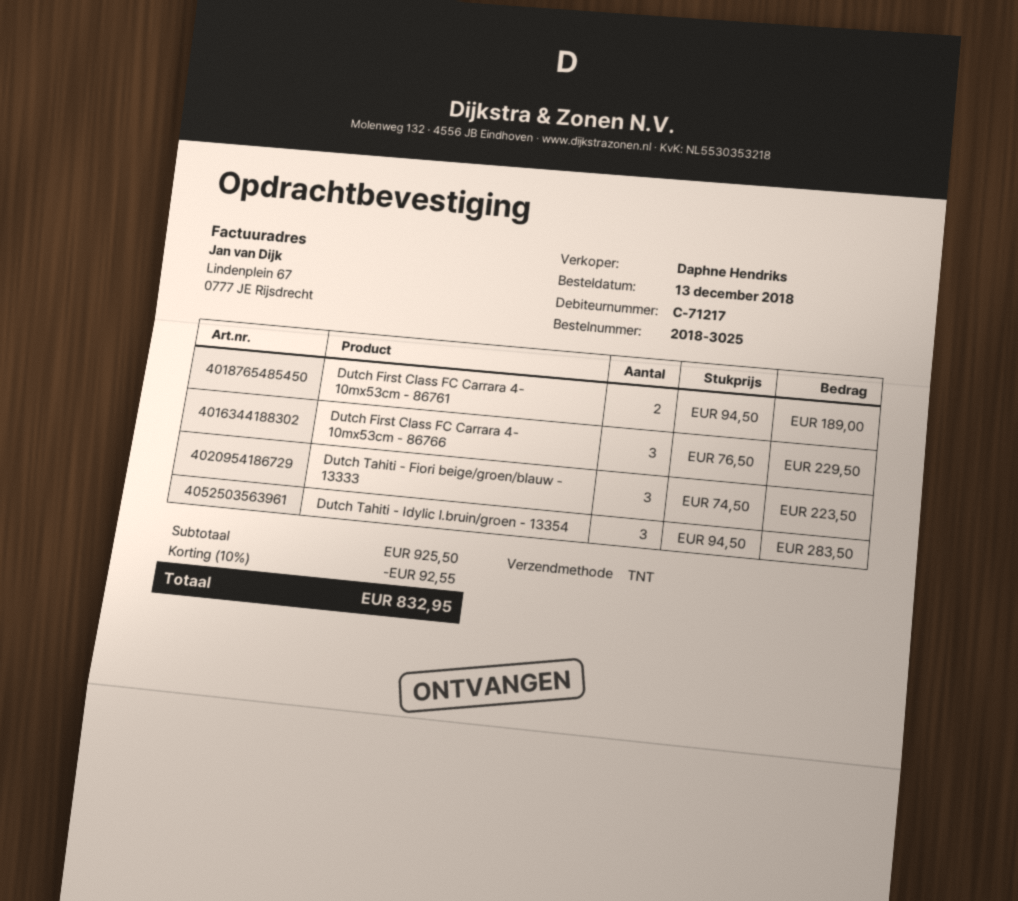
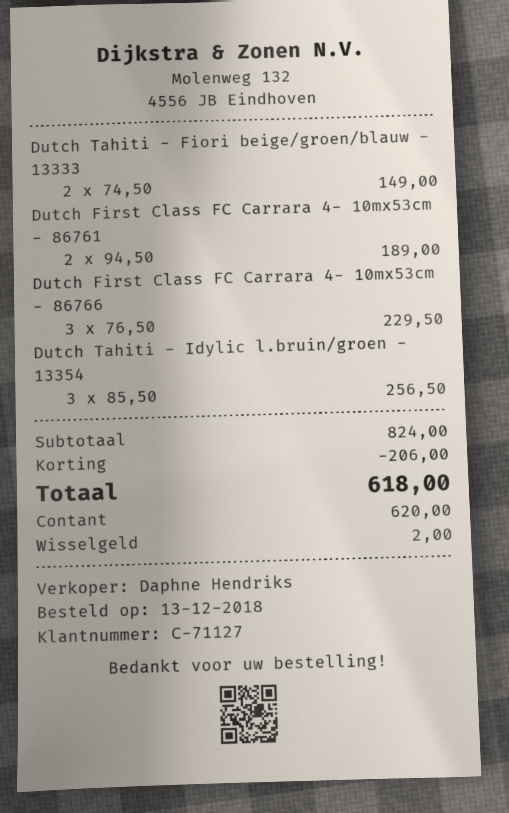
customer number: C-71217 -> C-71127
Dutch Tahiti - Fiori beige/groen/blauw - 13333: 3 x 74.50 = 223.50 -> 2 x 74.50 = 149.00
Dutch Tahiti - Idylic l.bruin/groen - 13354: 3 x 94.50 = 283.50 -> 3 x 85.50 = 256.50
subtotal: 925.50 -> 824.00
discount: 92.55 -> 206.00
total: 832.95 -> 618.00

